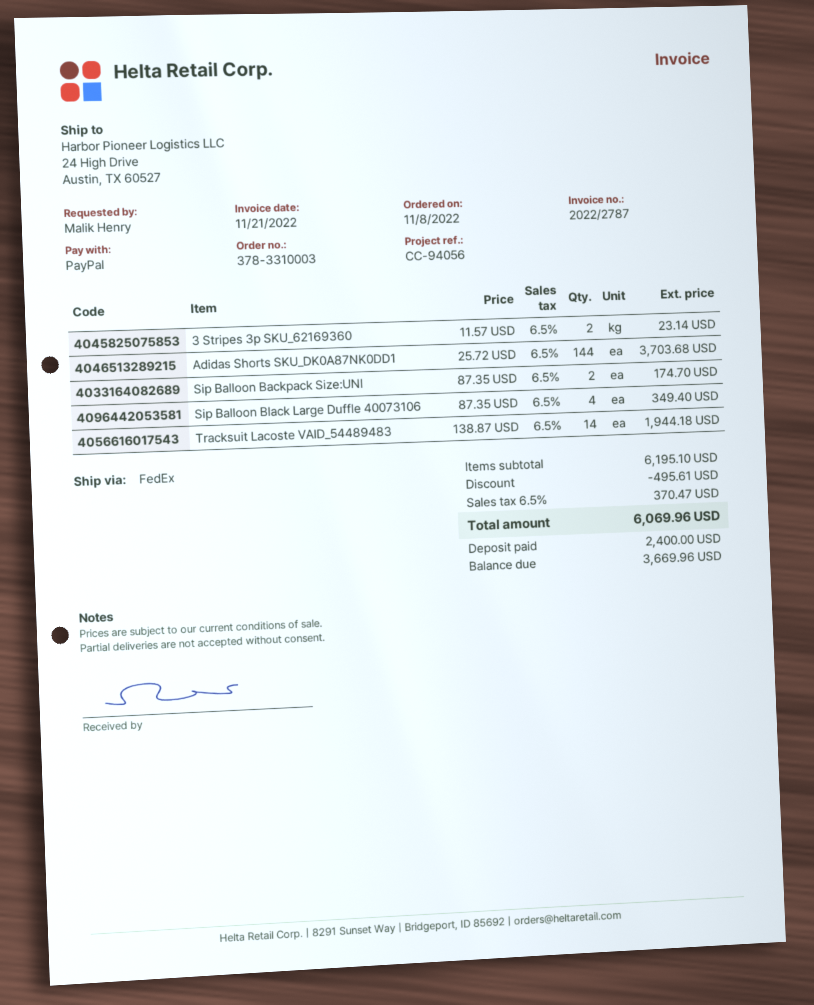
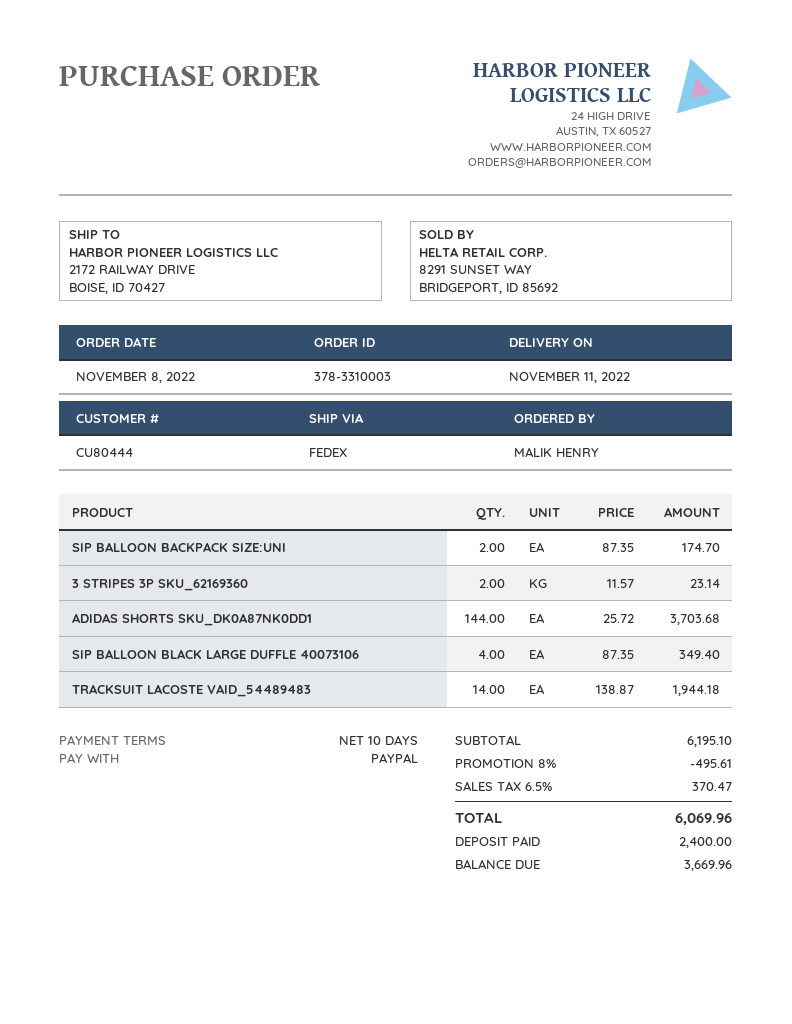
ship to: 24 High Drive, Austin, TX 60527 -> 2172 RAILWAY DRIVE, BOISE, ID 70427

